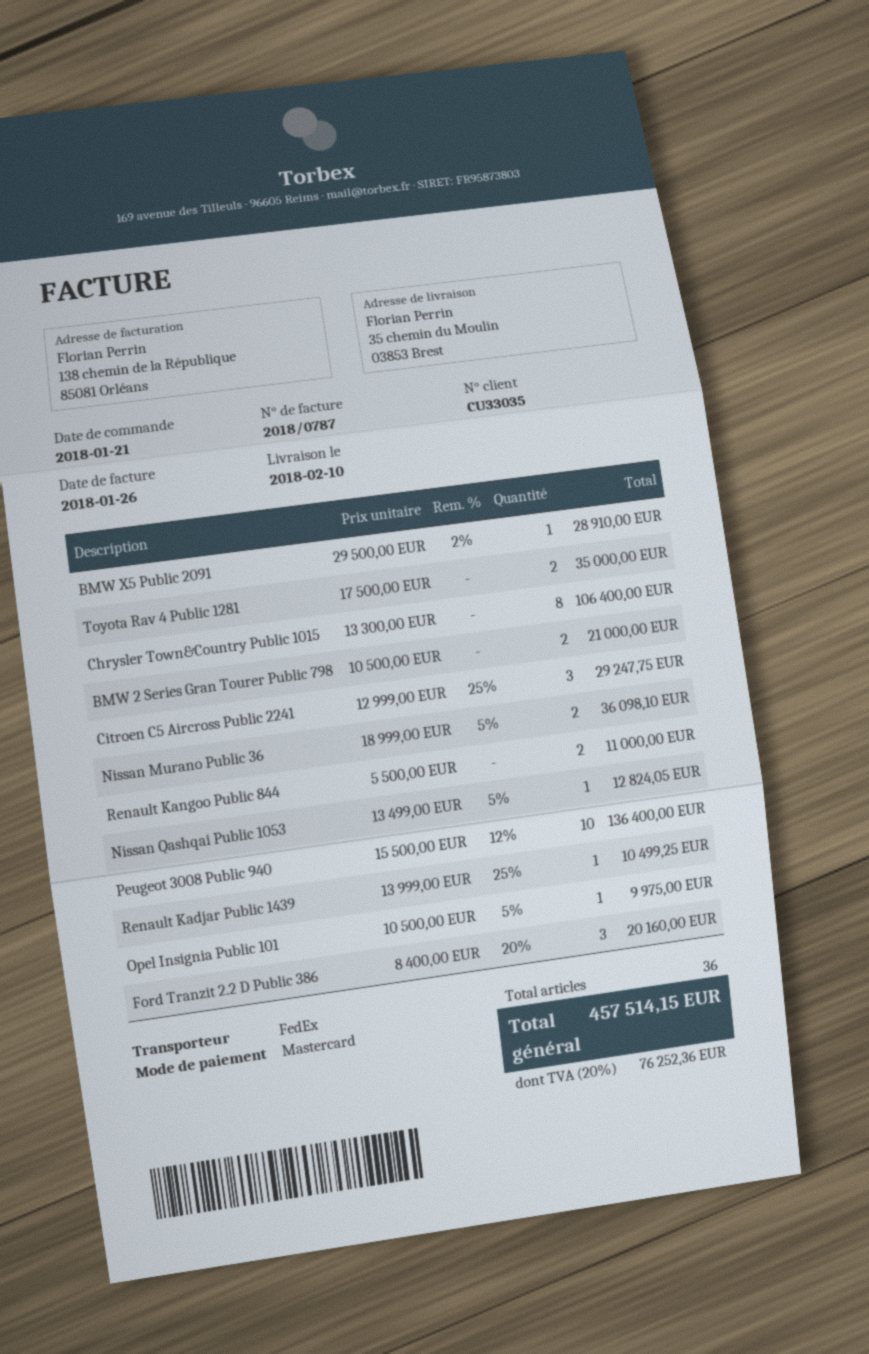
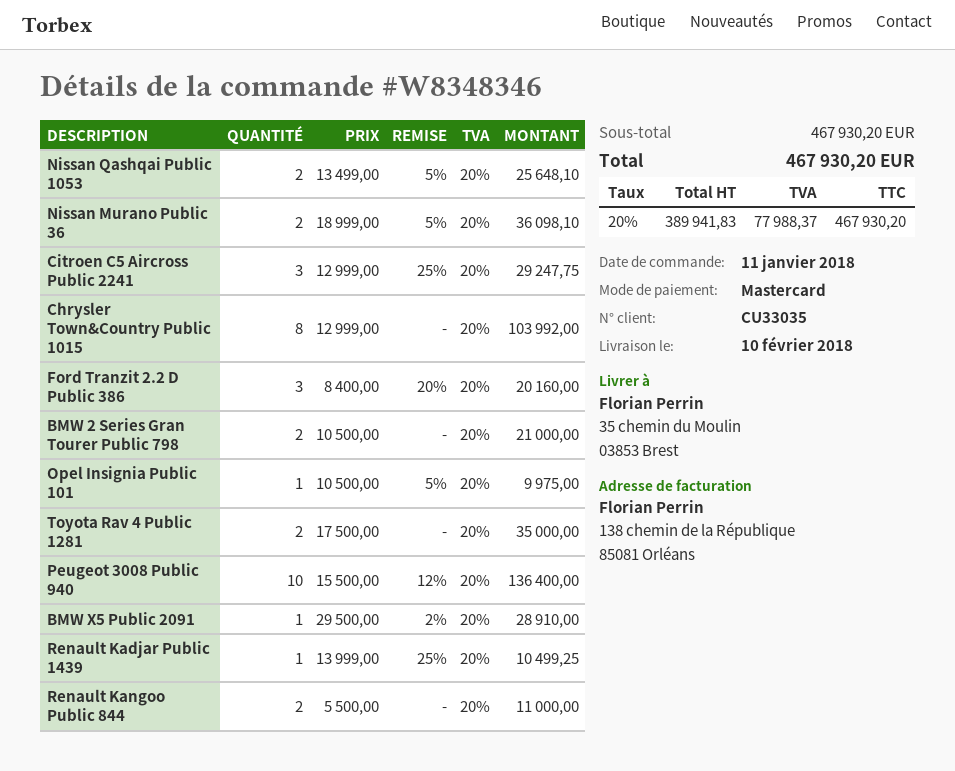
order date: 2018-01-21 -> 2018-01-11
Chrysler Town&Country Public 1015: 8 x 13300.00 = 106400.00 -> 8 x 12999.00 = 103992.00
Nissan Qashqai Public 1053: 1 x 13499.00 - 5% = 12824.05 -> 2 x 13499.00 - 5% = 25648.10
tax: 20% = 76252.36 -> 20% = 77988.37
total: 457514.15 -> 467930.20

